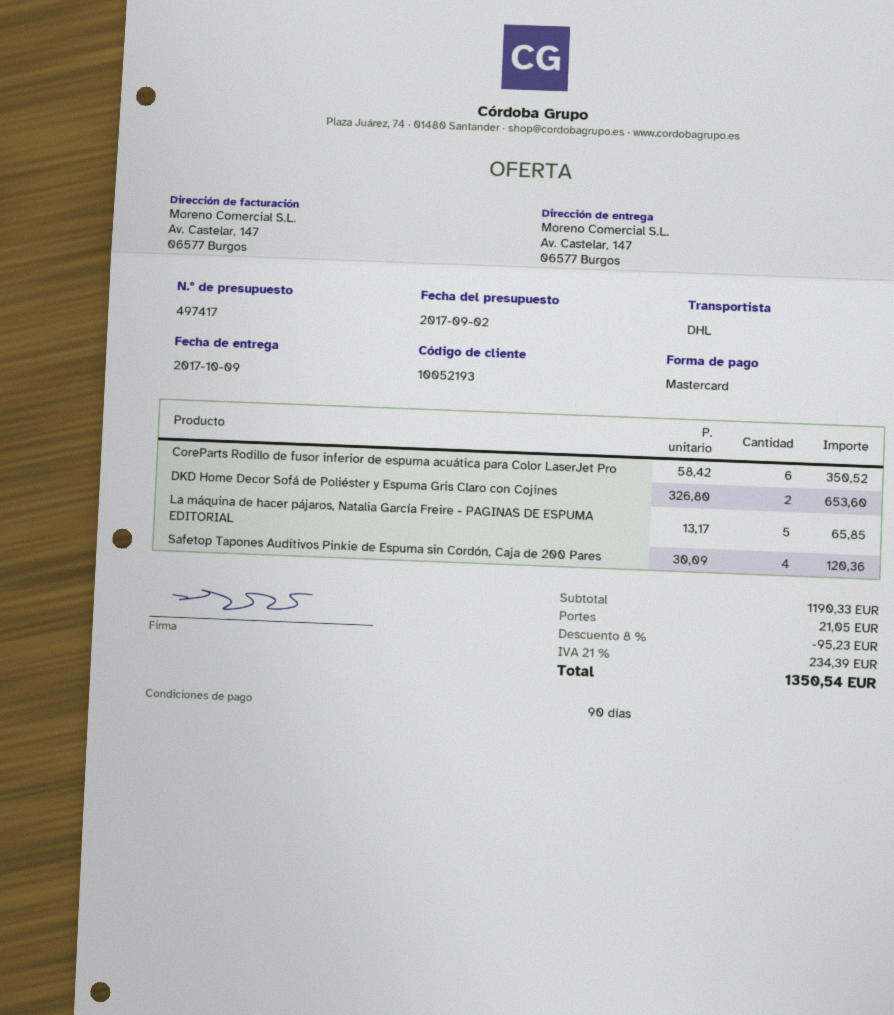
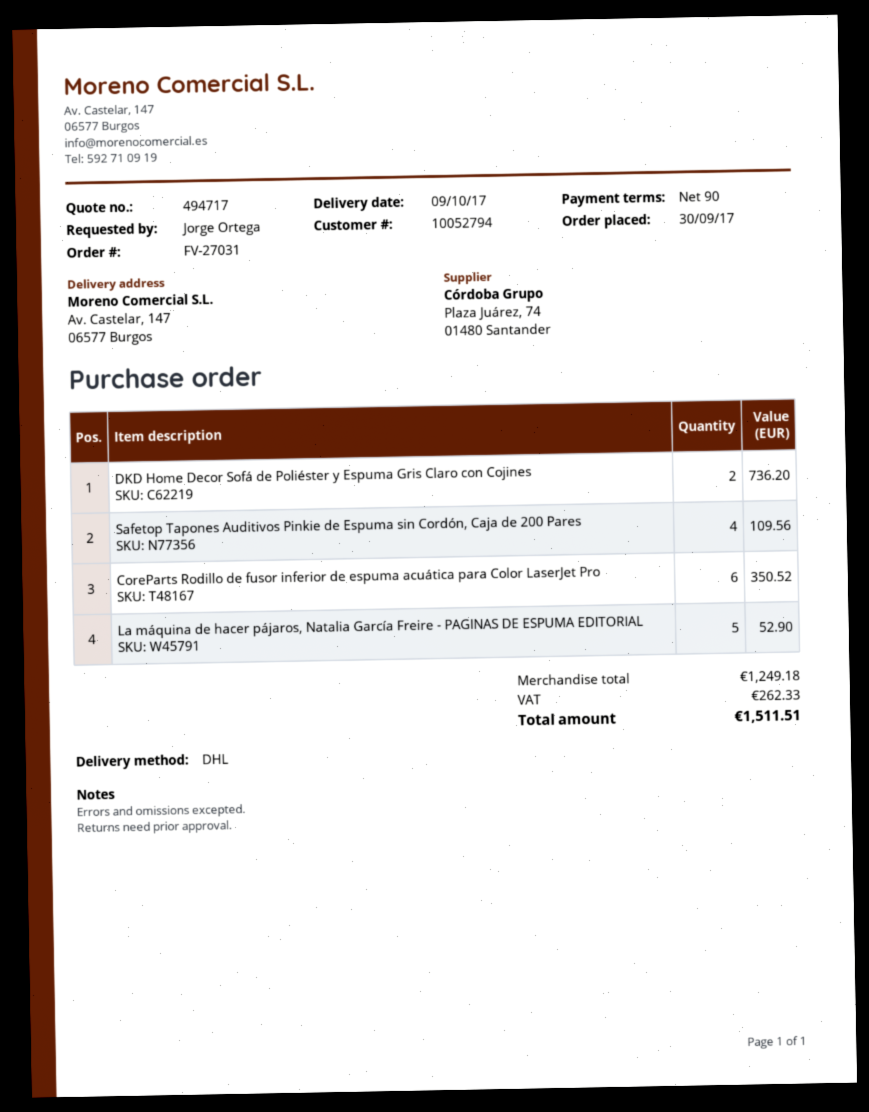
quote number: 497417 -> 494717
customer number: 10052193 -> 10052794
DKD Home Decor Sofá de Poliéster y Espuma Gris Claro con Cojines: 2 for 653.60 -> 2 for 736.20
La máquina de hacer pájaros, Natalia García Freire - PAGINAS DE ESPUMA EDITORIAL: 5 for 65.85 -> 5 for 52.90
Safetop Tapones Auditivos Pinkie de Espuma sin Cordón, Caja de 200 Pares: 4 for 120.36 -> 4 for 109.56
subtotal: 1190.33 -> 1249.18
discount: 8% = 95.23 -> none
shipping: 21.05 -> none
tax: 234.39 -> 262.33
total: 1350.54 -> 1511.51

